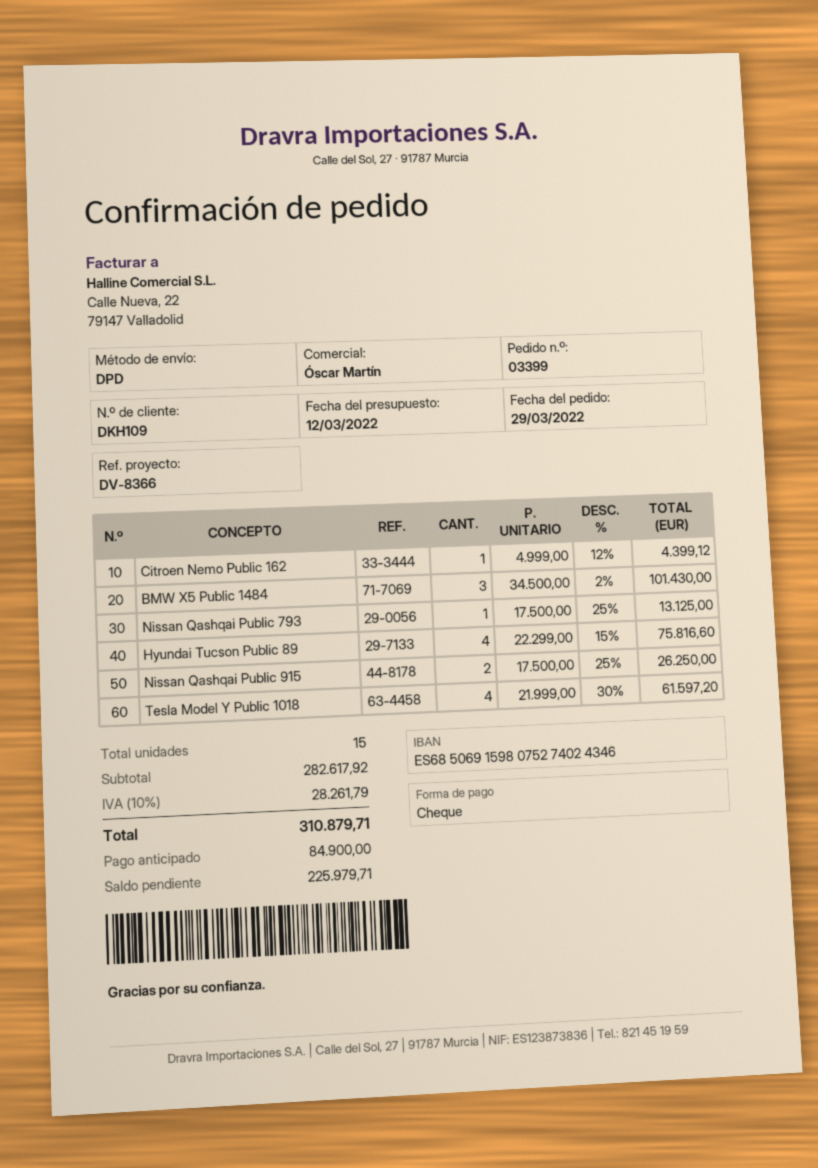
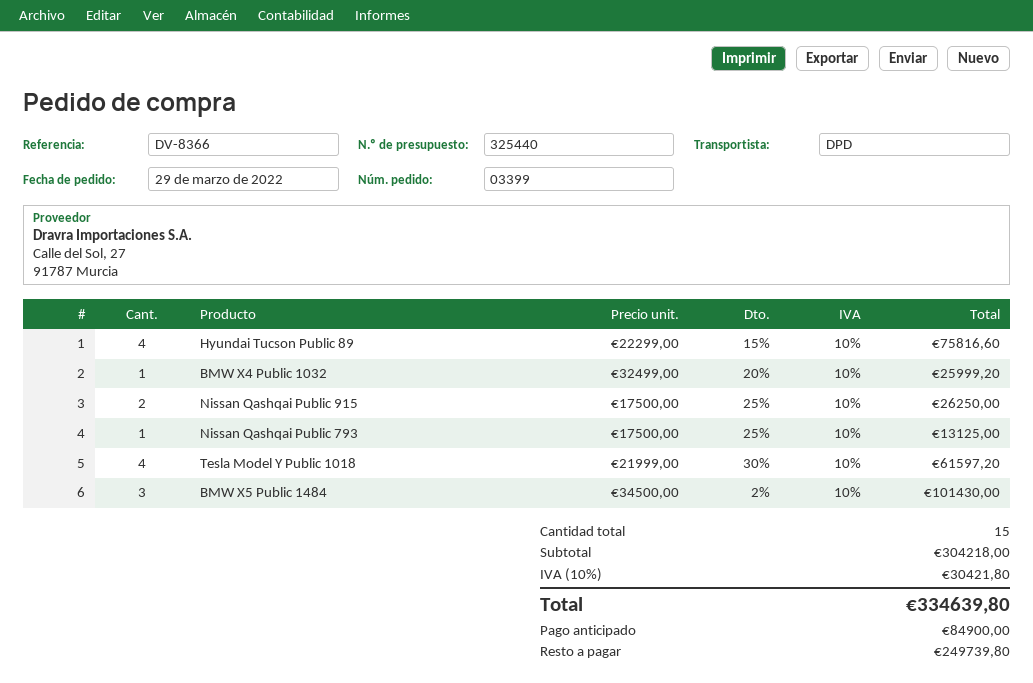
Citroen Nemo Public 162: 1 x 4999.00 - 12% = 4399.12 -> none
BMW X4 Public 1032: none -> 1 x 32499.00 - 20% = 25999.20
subtotal: 282617.92 -> 304218.00
tax: 10% = 28261.79 -> 10% = 30421.80
total: 310879.71 -> 334639.80
balance: 225979.71 -> 249739.80

